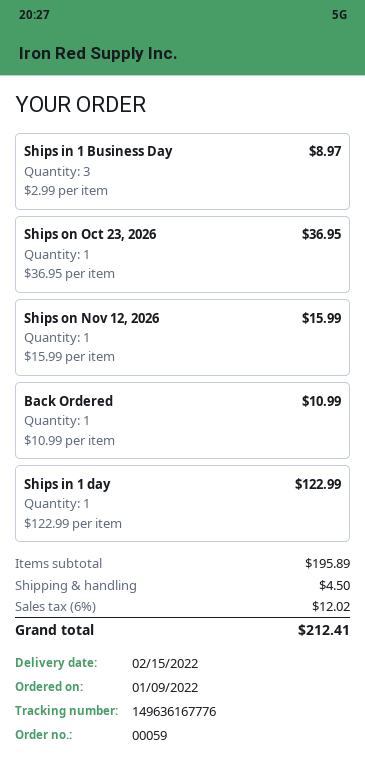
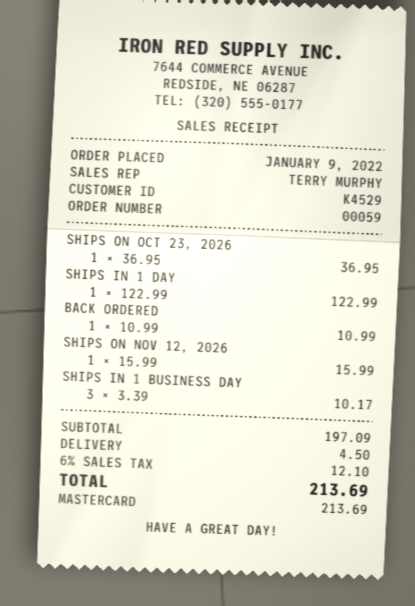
Ships in 1 Business Day: 3 x 2.99 = 8.97 -> 3 x 3.39 = 10.17
subtotal: 195.89 -> 197.09
tax: 6% = 12.02 -> 6% = 12.10
total: 212.41 -> 213.69

